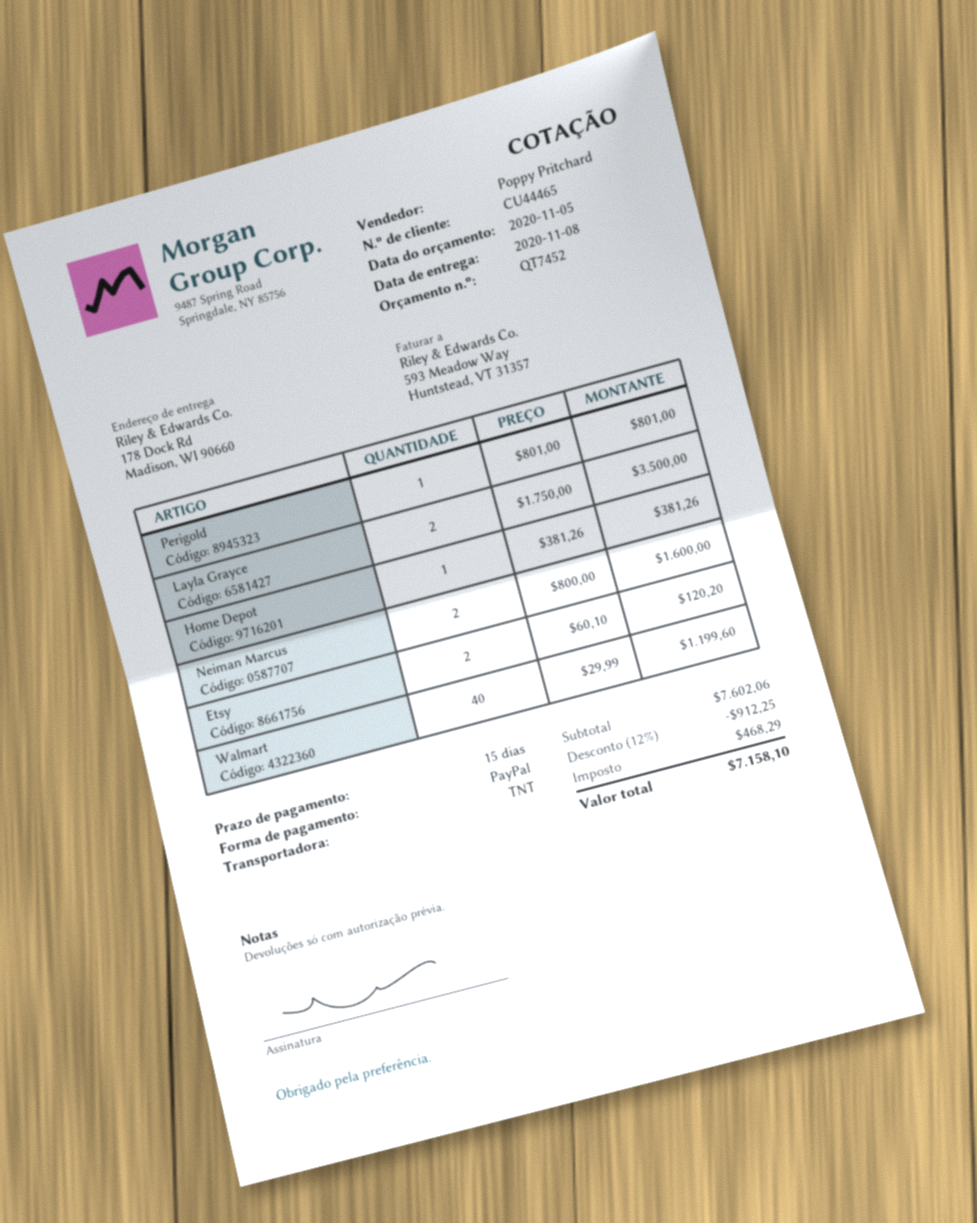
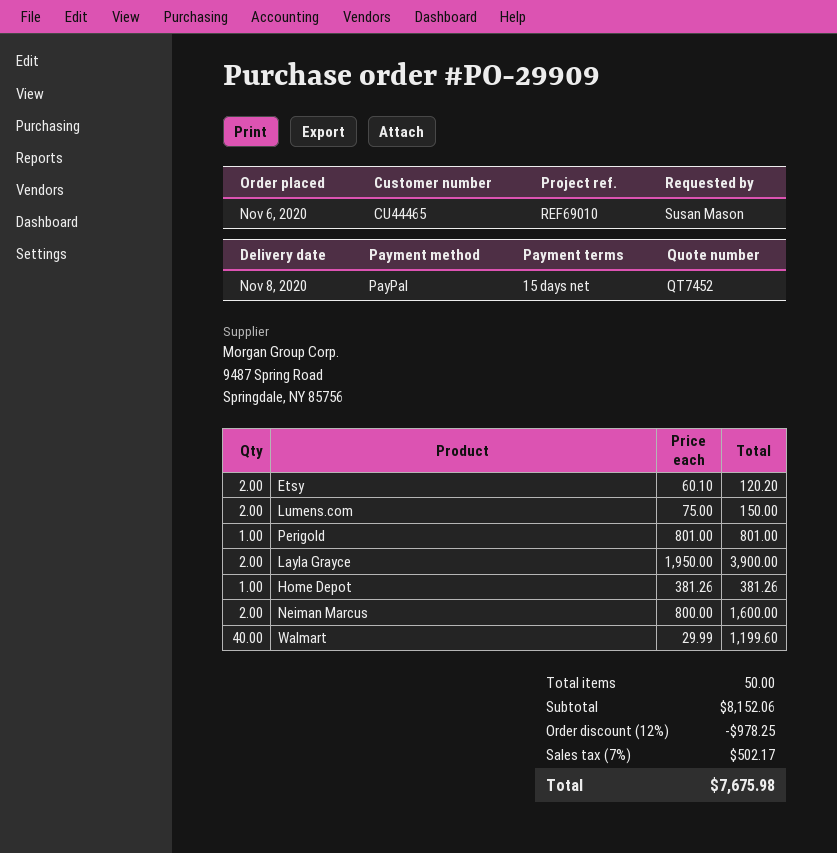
Layla Grayce: 2 x 1750.00 = 3500.00 -> 2 x 1950.00 = 3900.00
Lumens.com: none -> 2 x 75.00 = 150.00
subtotal: 7602.06 -> 8152.06
discount: 12% = 912.25 -> 12% = 978.25
tax: 468.29 -> 502.17
total: 7158.10 -> 7675.98

